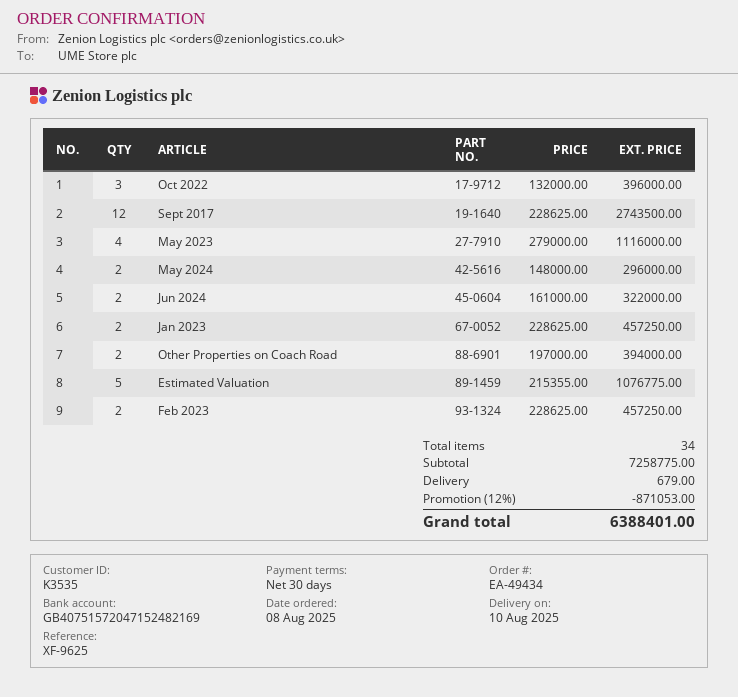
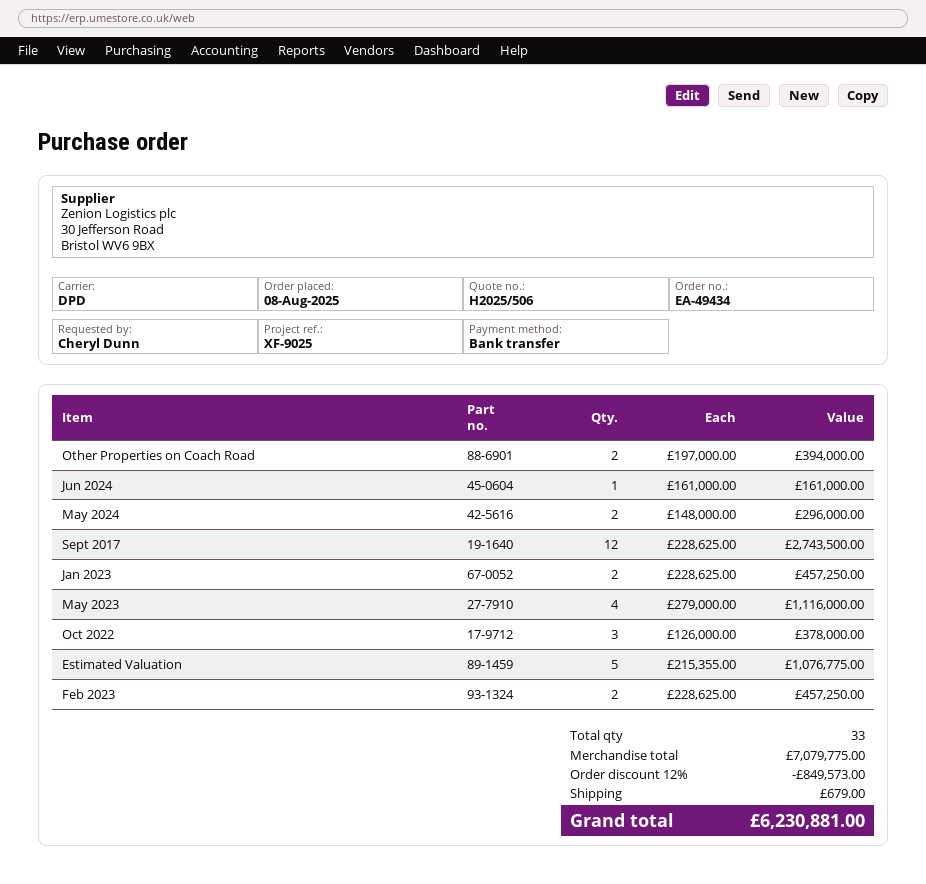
reference: XF-9625 -> XF-9025
Oct 2022: 3 x 132000.00 = 396000.00 -> 3 x 126000.00 = 378000.00
Jun 2024: 2 x 161000.00 = 322000.00 -> 1 x 161000.00 = 161000.00
total quantity: 34 -> 33
subtotal: 7258775.00 -> 7079775.00
discount: 12% = 871053.00 -> 12% = 849573.00
total: 6388401.00 -> 6230881.00

